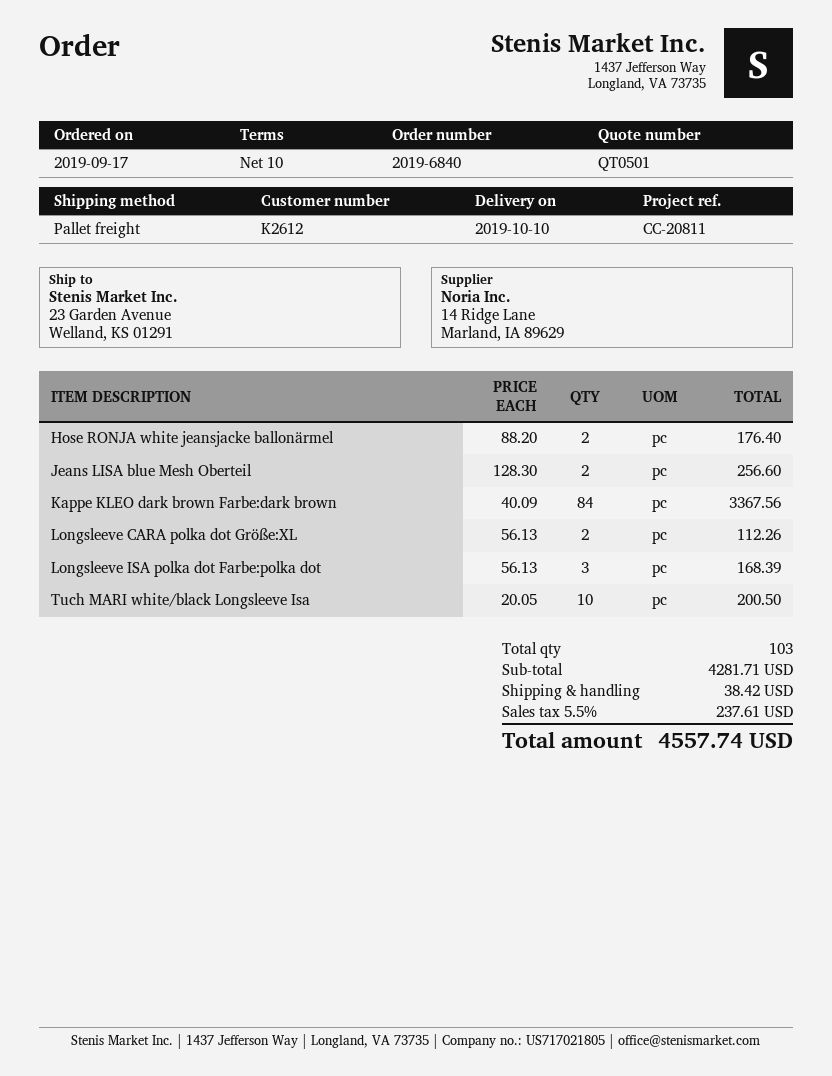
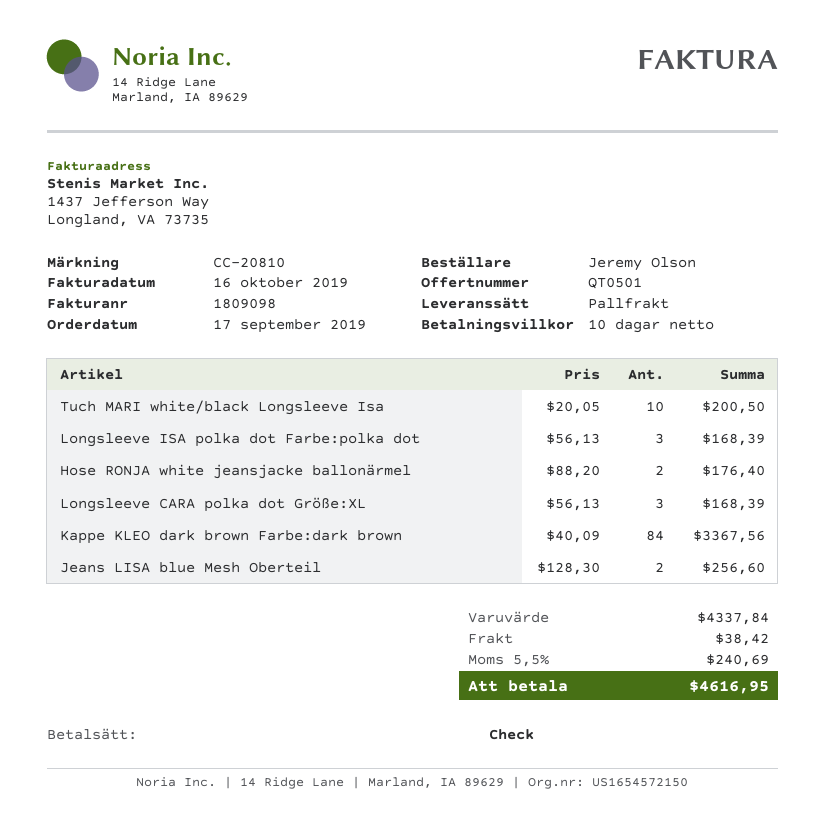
reference: CC-20811 -> CC-20810
Longsleeve CARA polka dot Größe:XL: 2 x 56.13 = 112.26 -> 3 x 56.13 = 168.39
subtotal: 4281.71 -> 4337.84
tax: 5.5% = 237.61 -> 5.5% = 240.69
total: 4557.74 -> 4616.95

